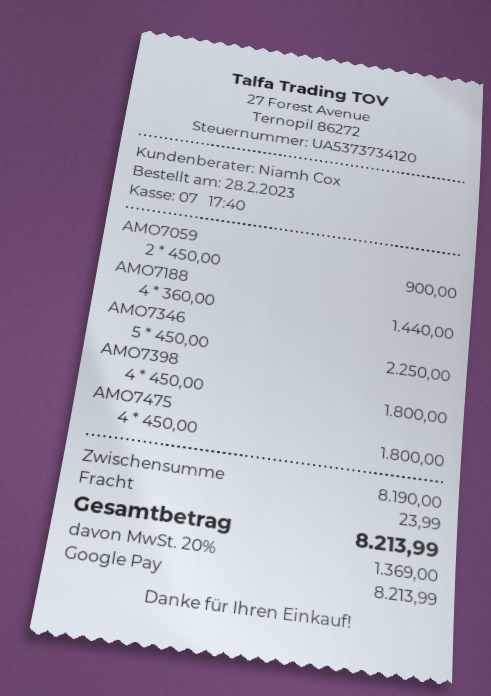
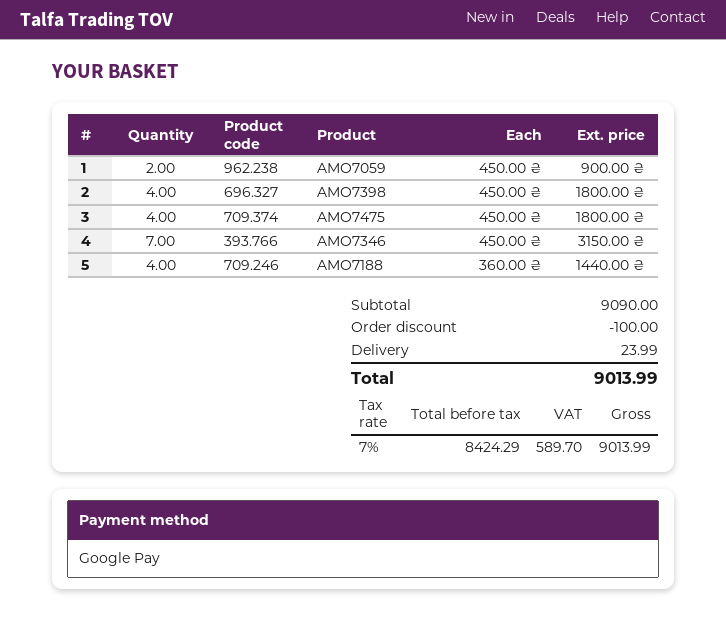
AMO7346: 5 x 450.00 = 2250.00 -> 7 x 450.00 = 3150.00
subtotal: 8190.00 -> 9090.00
discount: none -> 100.00
tax: 20% = 1369.00 -> 7% = 589.70
total: 8213.99 -> 9013.99

